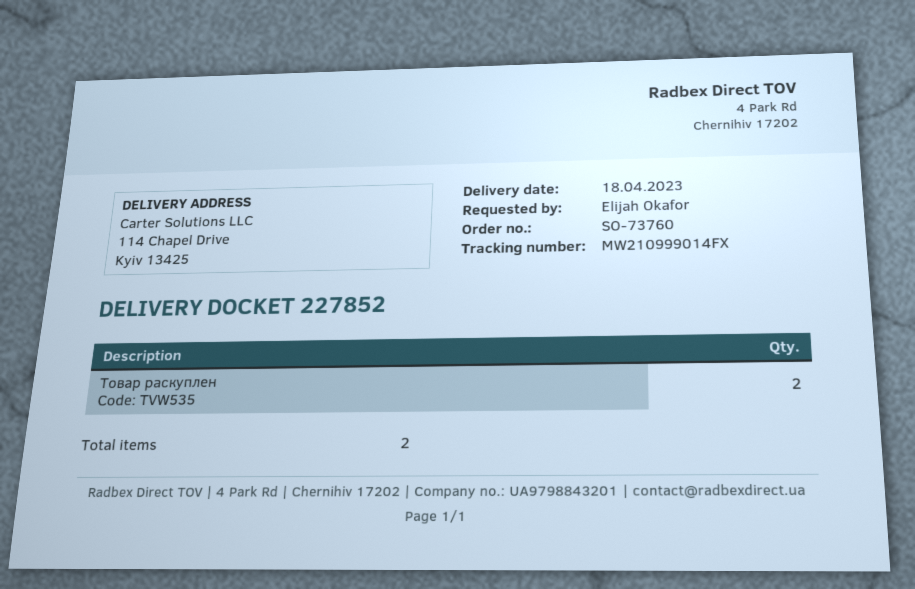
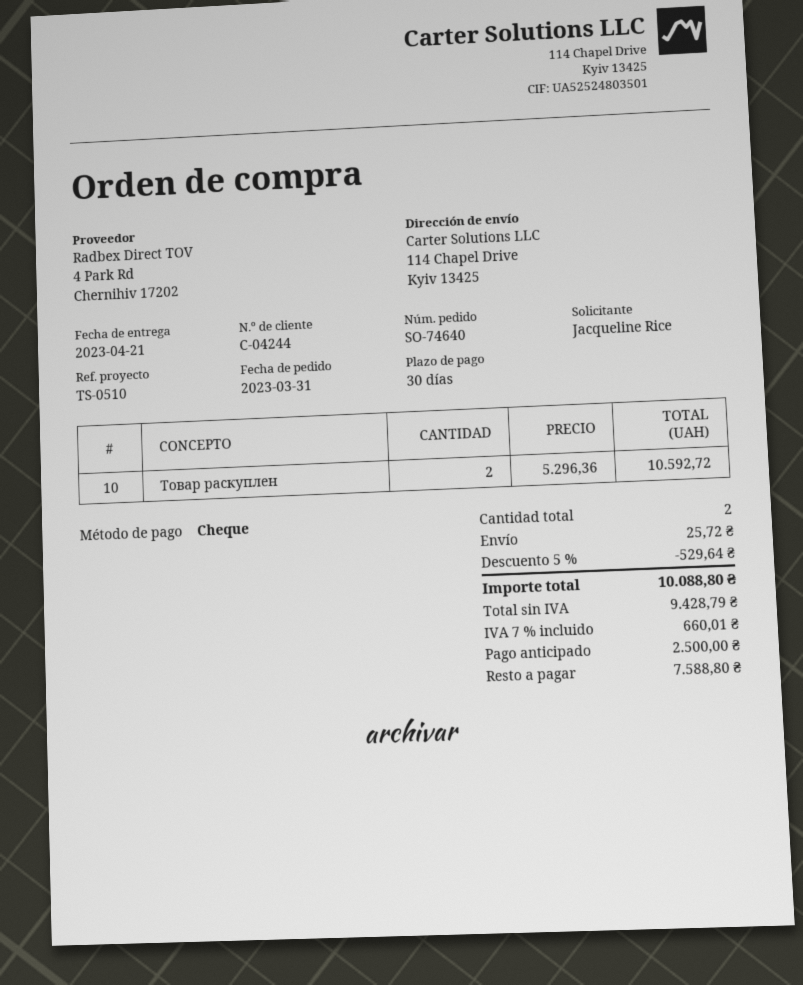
order number: SO-73760 -> SO-74640
delivery date: 2023-04-18 -> 2023-04-21
ordered by: Elijah Okafor -> Jacqueline Rice

